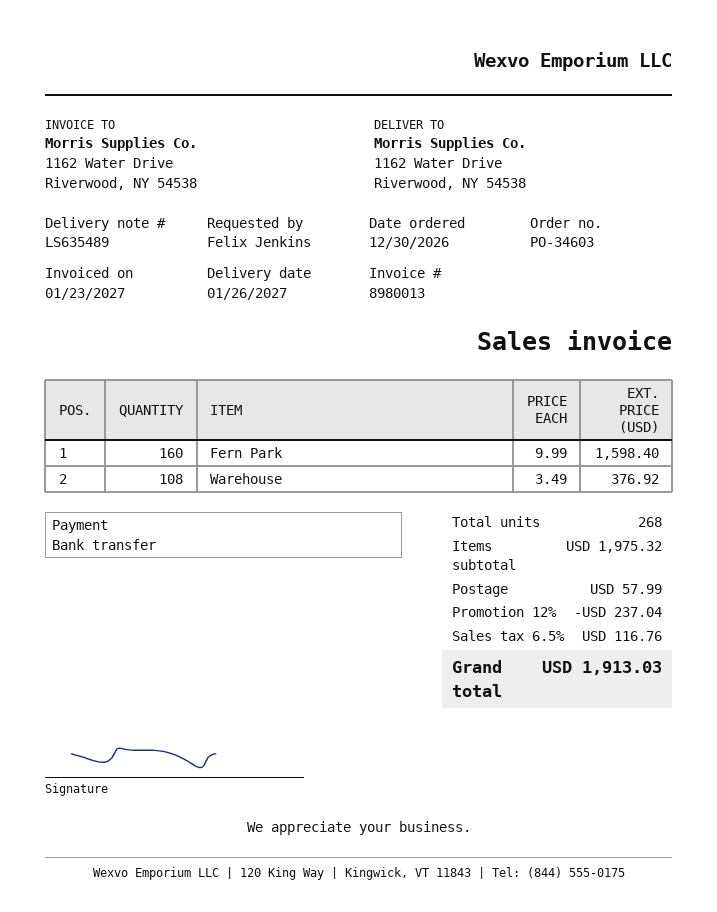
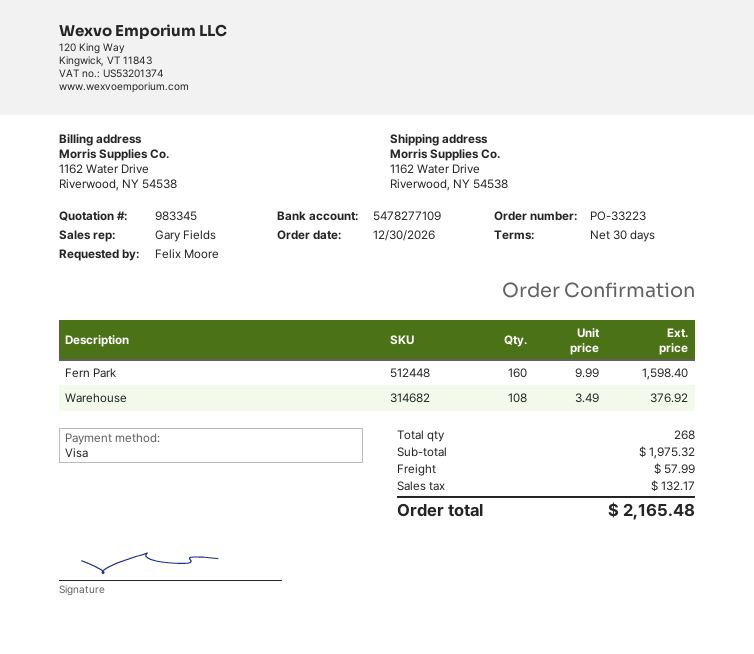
order number: PO-34603 -> PO-33223
ordered by: Felix Jenkins -> Felix Moore
payment method: bank transfer -> Visa
discount: 12% = 237.04 -> none
tax: 116.76 -> 132.17
total: 1913.03 -> 2165.48

